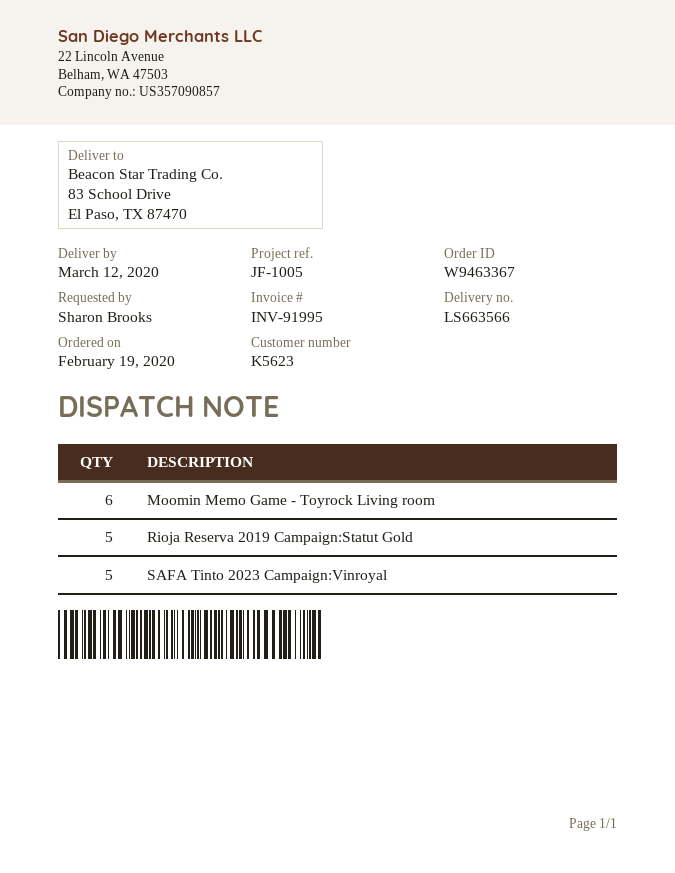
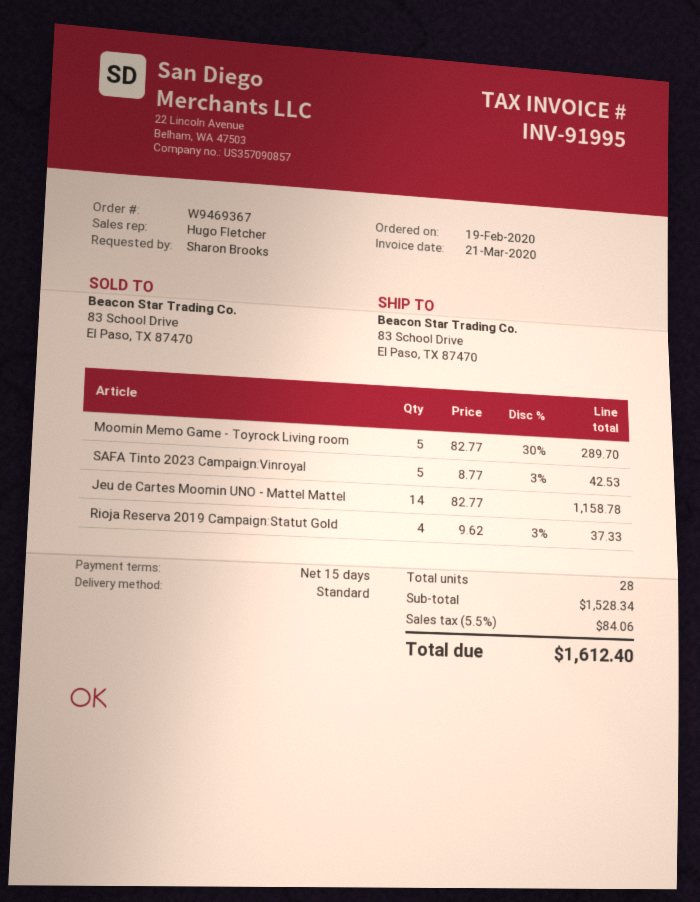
order number: W9463367 -> W9469367
Moomin Memo Game - Toyrock Living room: 6 -> 5
Rioja Reserva 2019 Campaign:Statut Gold: 5 -> 4
Jeu de Cartes Moomin UNO - Mattel Mattel: none -> 14

